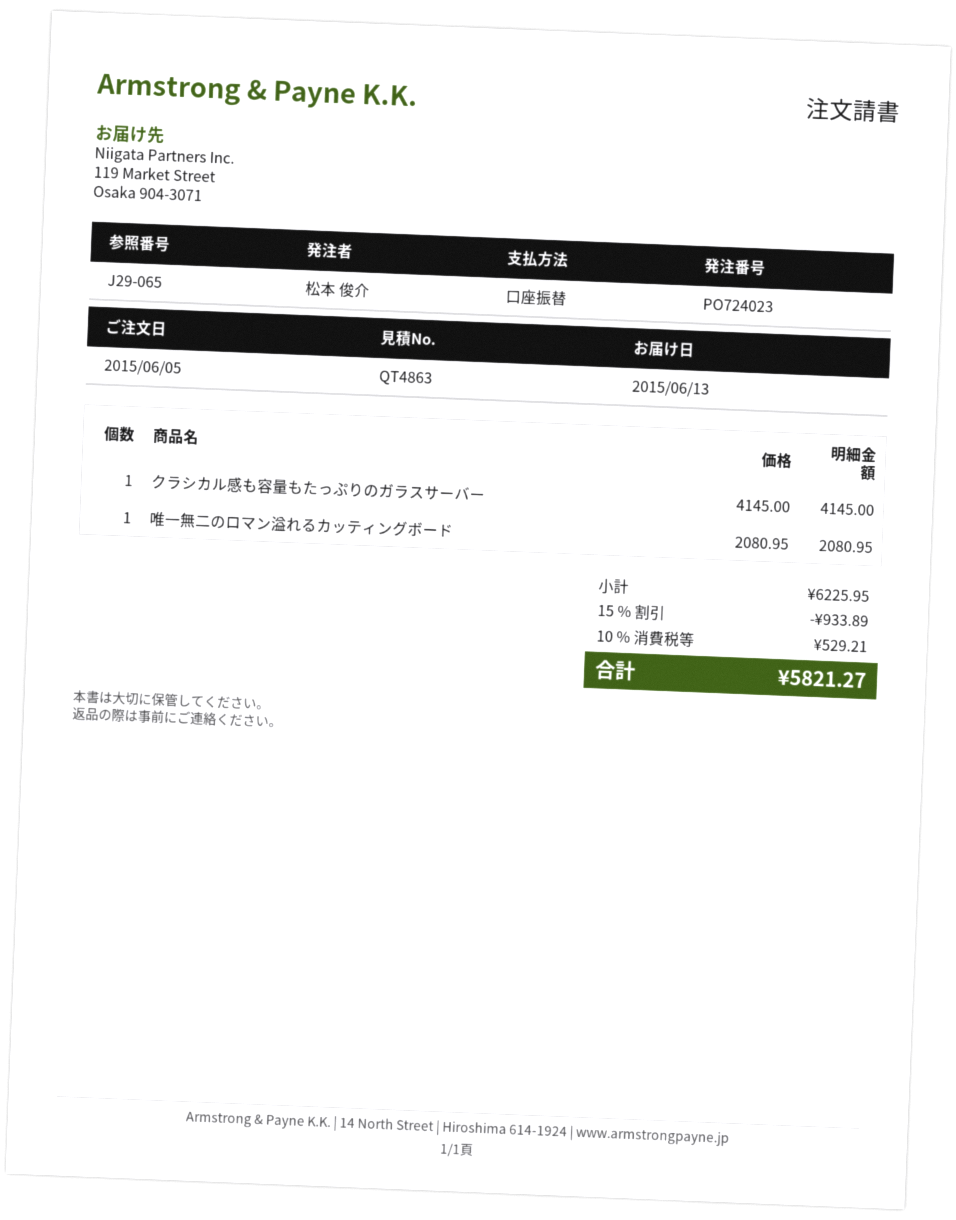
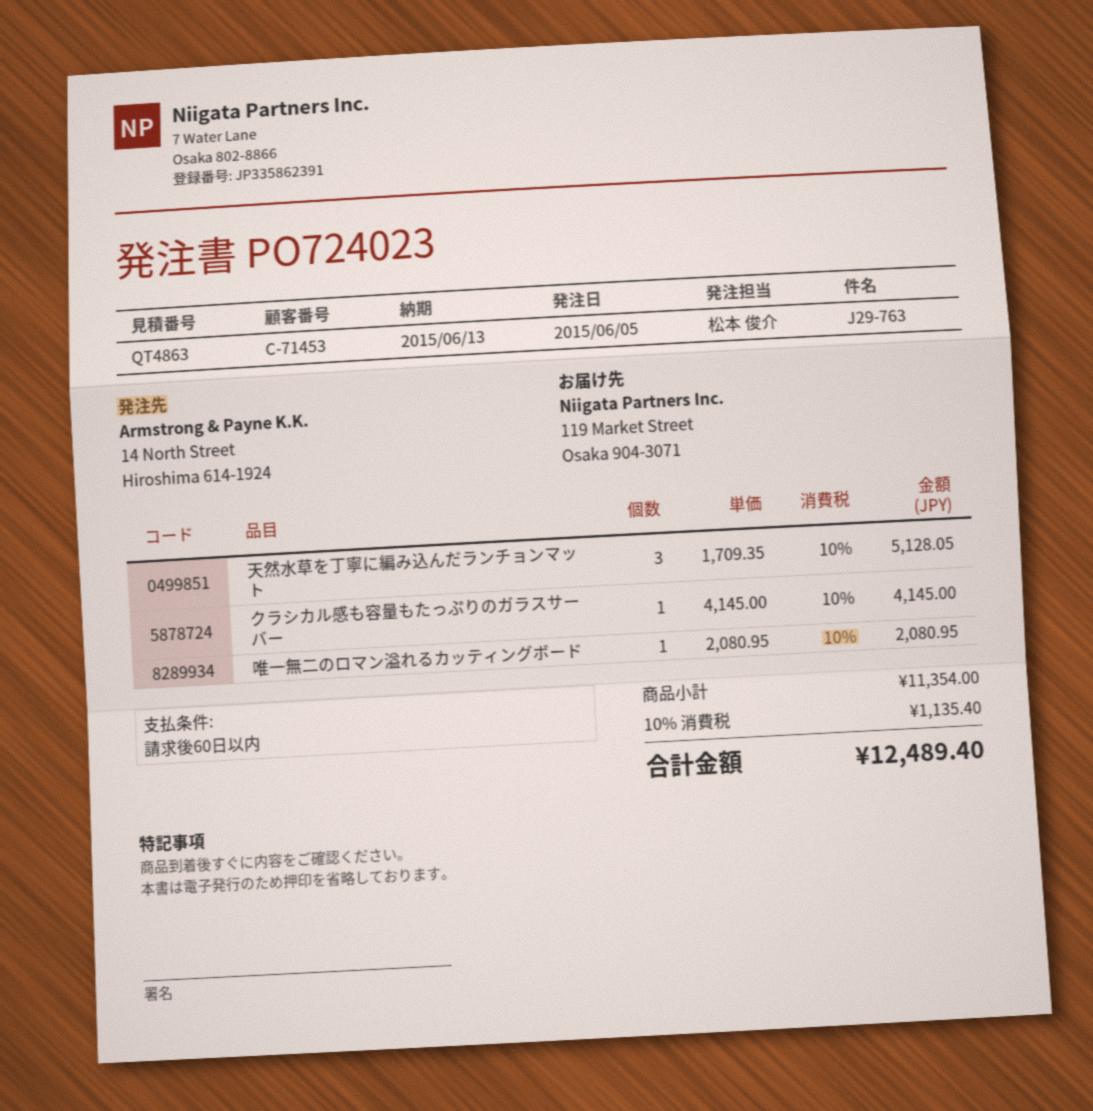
reference: J29-065 -> J29-763
天然水草を丁寧に編み込んだランチョンマット: none -> 3 x 1709.35 = 5128.05
subtotal: 6225.95 -> 11354.00
discount: 15% = 933.89 -> none
tax: 10% = 529.21 -> 10% = 1135.40
total: 5821.27 -> 12489.40

